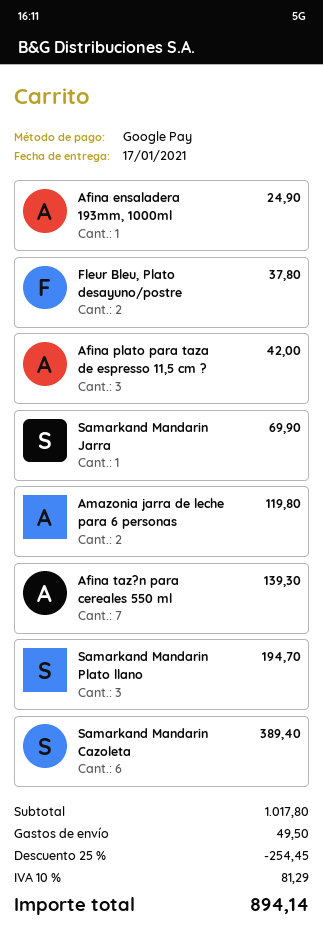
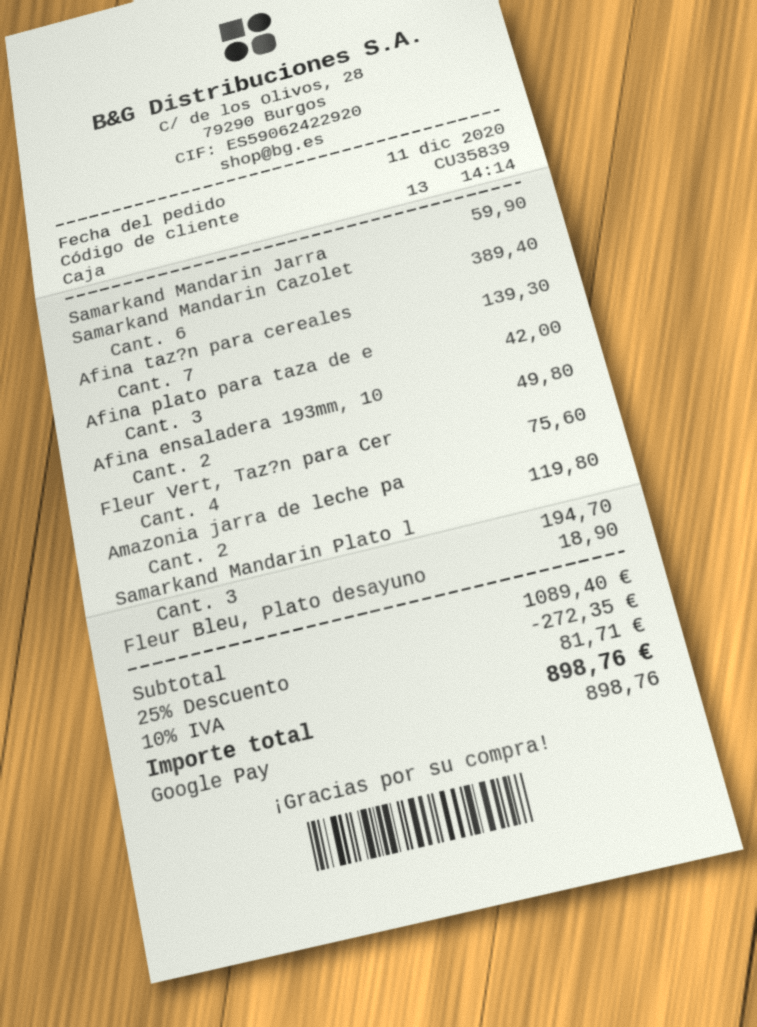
Afina ensaladera 193mm, 1000ml: 1 for 24.90 -> 2 for 49.80
Fleur Bleu, Plato desayuno/postre: 2 for 37.80 -> 1 for 18.90
Samarkand Mandarin Jarra: 1 for 69.90 -> 1 for 59.90
Fleur Vert, Taz?n para Cer: none -> 4 for 75.60
subtotal: 1017.80 -> 1089.40
discount: 25% = 254.45 -> 25% = 272.35
shipping: 49.50 -> none
tax: 10% = 81.29 -> 10% = 81.71
total: 894.14 -> 898.76

